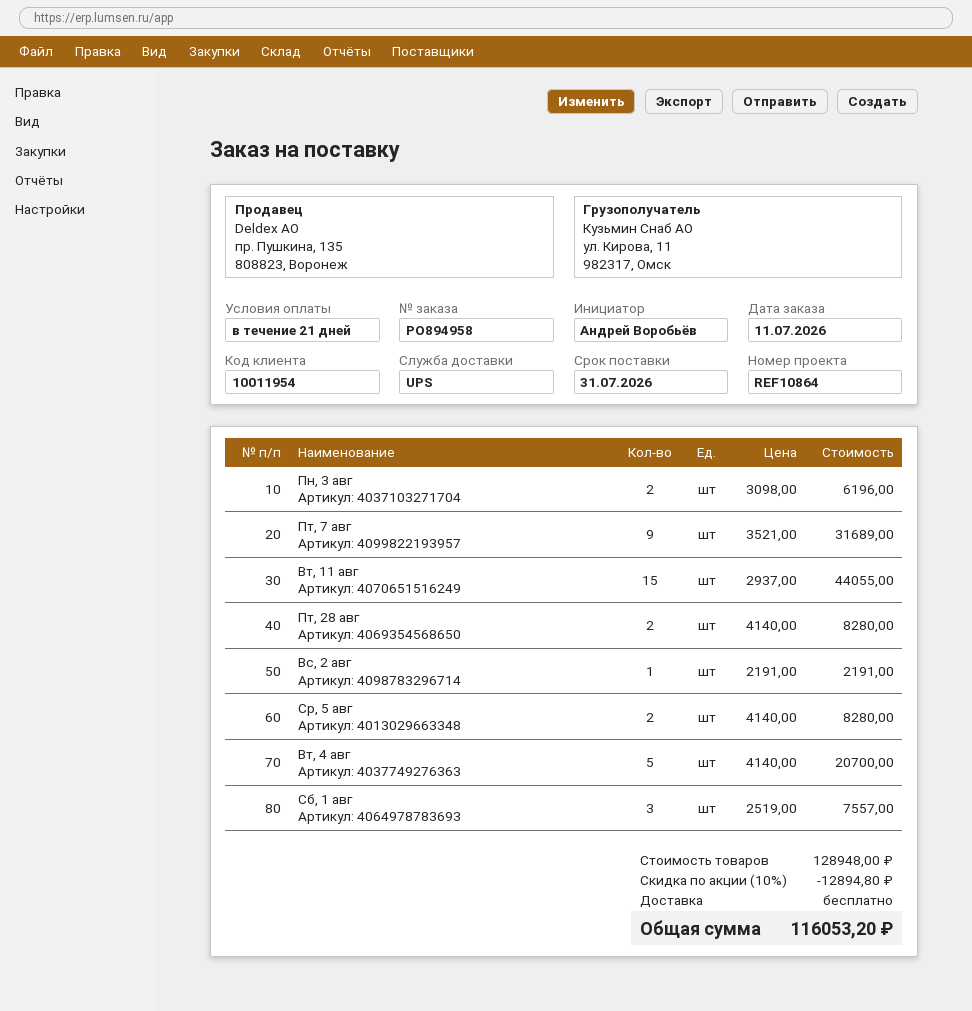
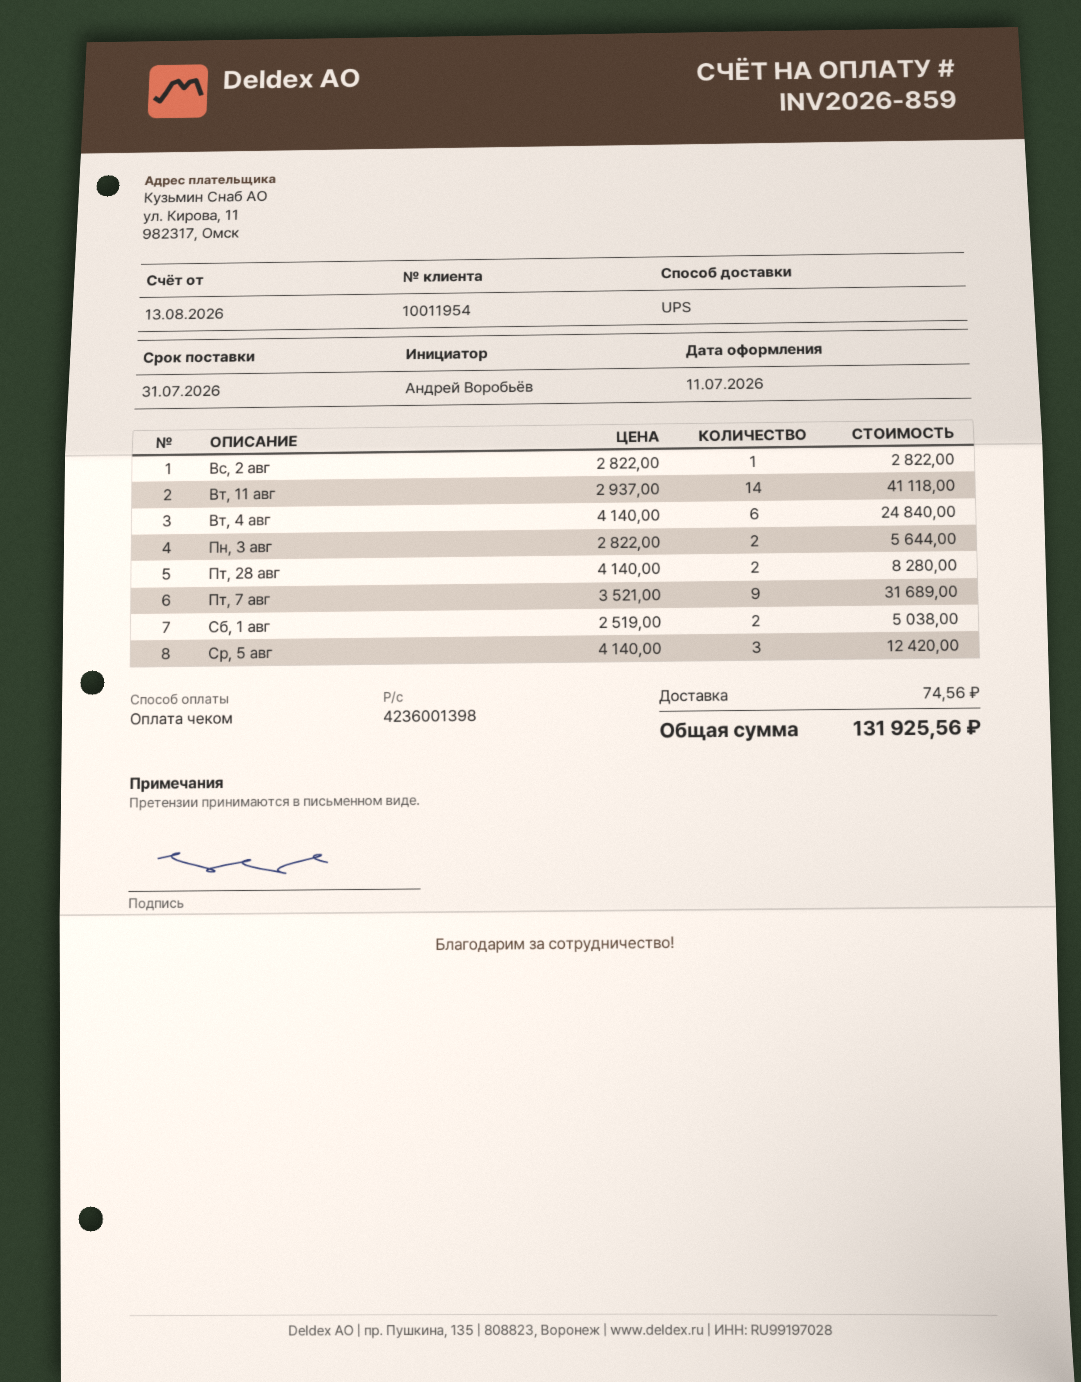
Пн, 3 авг: 2 x 3098.00 = 6196.00 -> 2 x 2822.00 = 5644.00
Вт, 11 авг: 15 x 2937.00 = 44055.00 -> 14 x 2937.00 = 41118.00
Вс, 2 авг: 1 x 2191.00 = 2191.00 -> 1 x 2822.00 = 2822.00
Ср, 5 авг: 2 x 4140.00 = 8280.00 -> 3 x 4140.00 = 12420.00
Вт, 4 авг: 5 x 4140.00 = 20700.00 -> 6 x 4140.00 = 24840.00
Сб, 1 авг: 3 x 2519.00 = 7557.00 -> 2 x 2519.00 = 5038.00
discount: 10% = 12894.80 -> none
shipping: 0.00 -> 74.56
total: 116053.20 -> 131925.56

